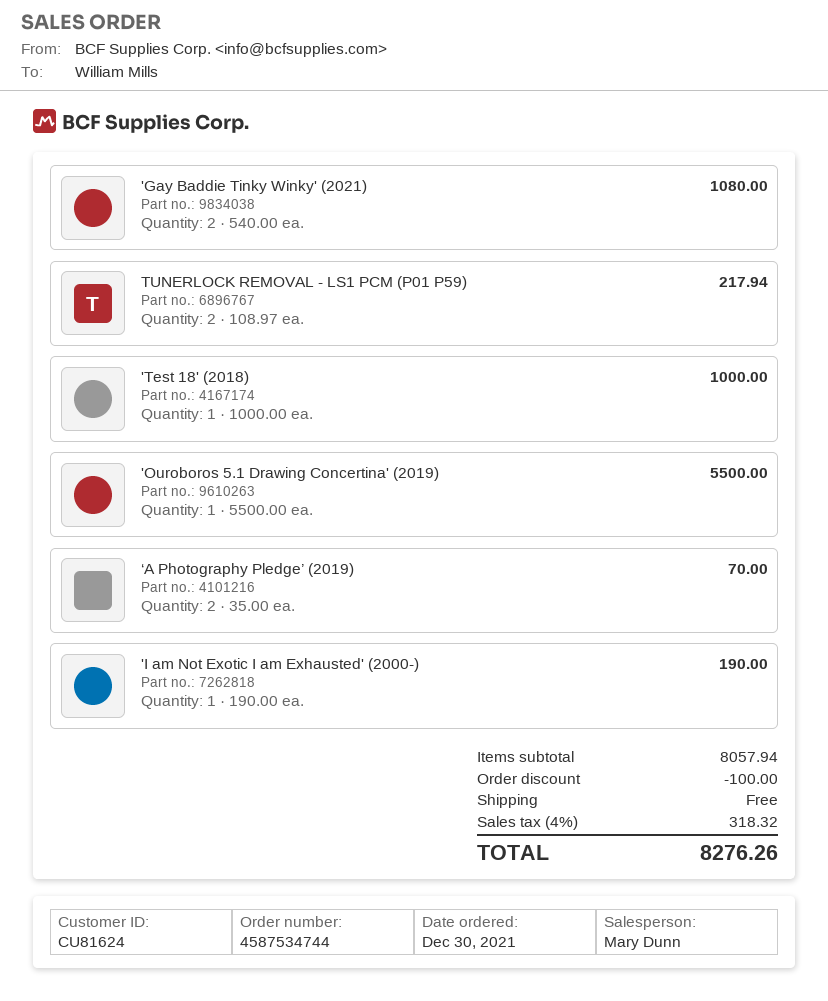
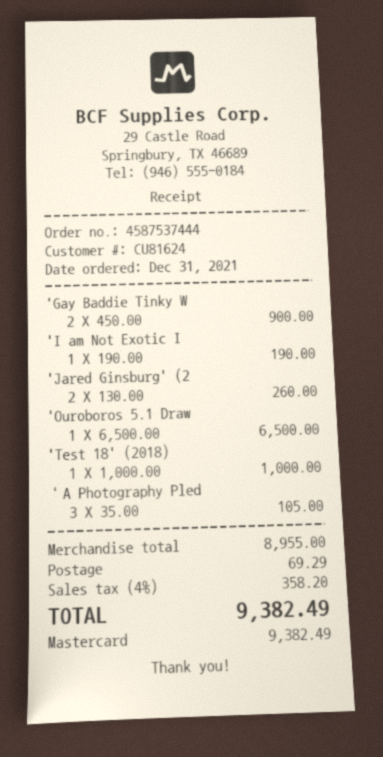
order number: 4587534744 -> 4587537444
order date: 2021-12-30 -> 2021-12-31
'Gay Baddie Tinky Winky' (2021): 2 x 540.00 = 1080.00 -> 2 x 450.00 = 900.00
TUNERLOCK REMOVAL - LS1 PCM (P01 P59): 2 x 108.97 = 217.94 -> none
'Ouroboros 5.1 Drawing Concertina' (2019): 1 x 5500.00 = 5500.00 -> 1 x 6500.00 = 6500.00
‘A Photography Pledge’ (2019): 2 x 35.00 = 70.00 -> 3 x 35.00 = 105.00
'Jared Ginsburg' (2: none -> 2 x 130.00 = 260.00
subtotal: 8057.94 -> 8955.00
discount: 100.00 -> none
shipping: 0.00 -> 69.29
tax: 4% = 318.32 -> 4% = 358.20
total: 8276.26 -> 9382.49

